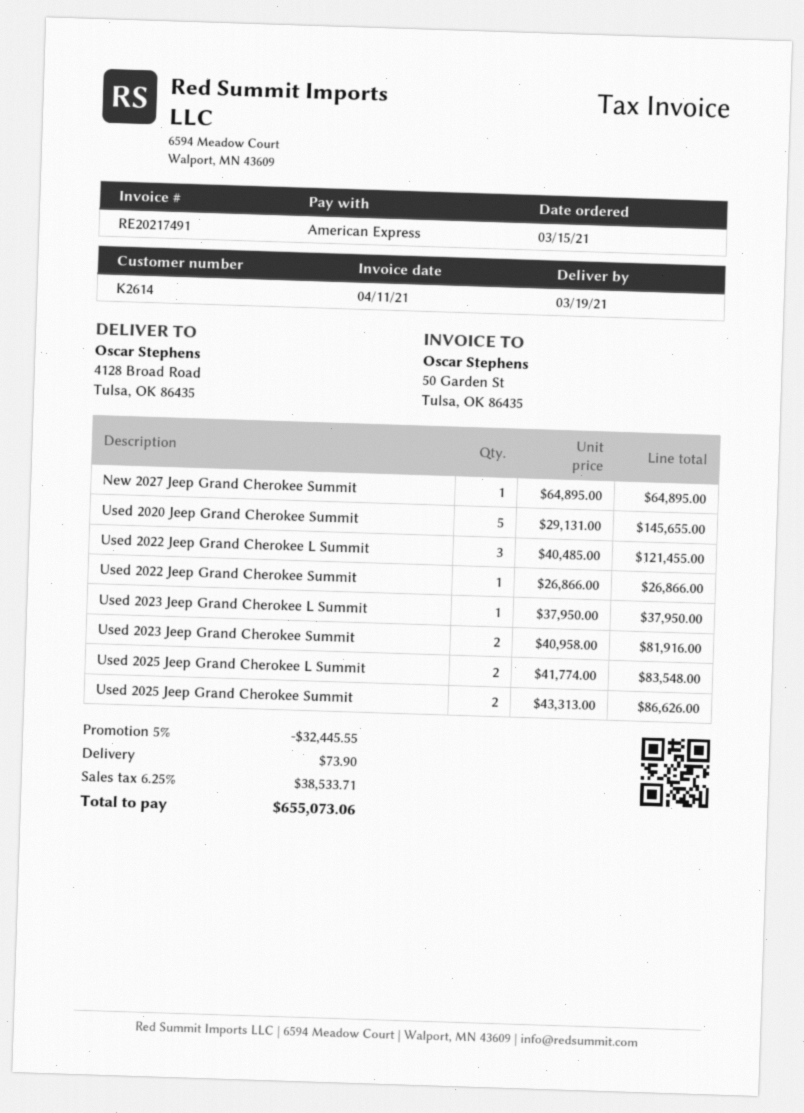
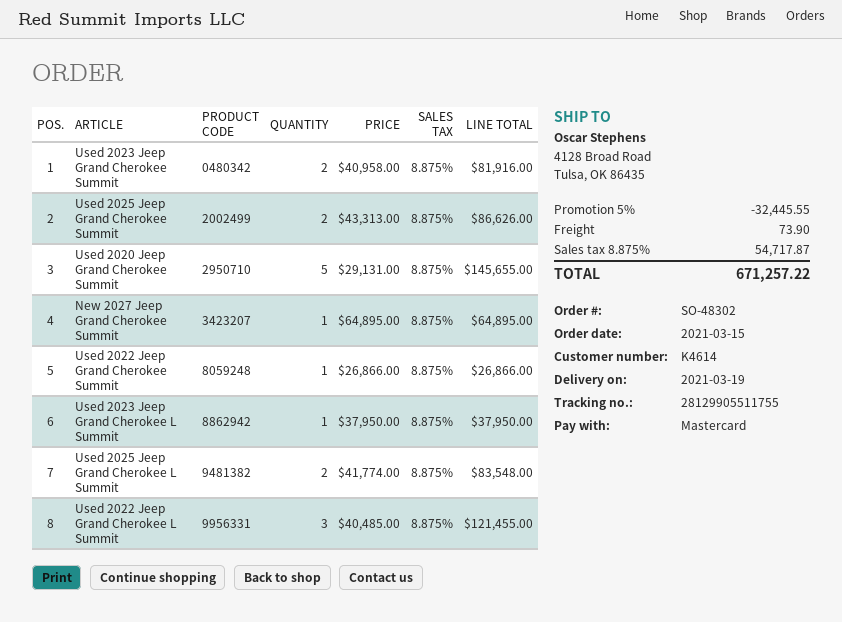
customer number: K2614 -> K4614
payment method: American Express -> Mastercard
tax: 6.25% = 38533.71 -> 8.875% = 54717.87
total: 655073.06 -> 671257.22

